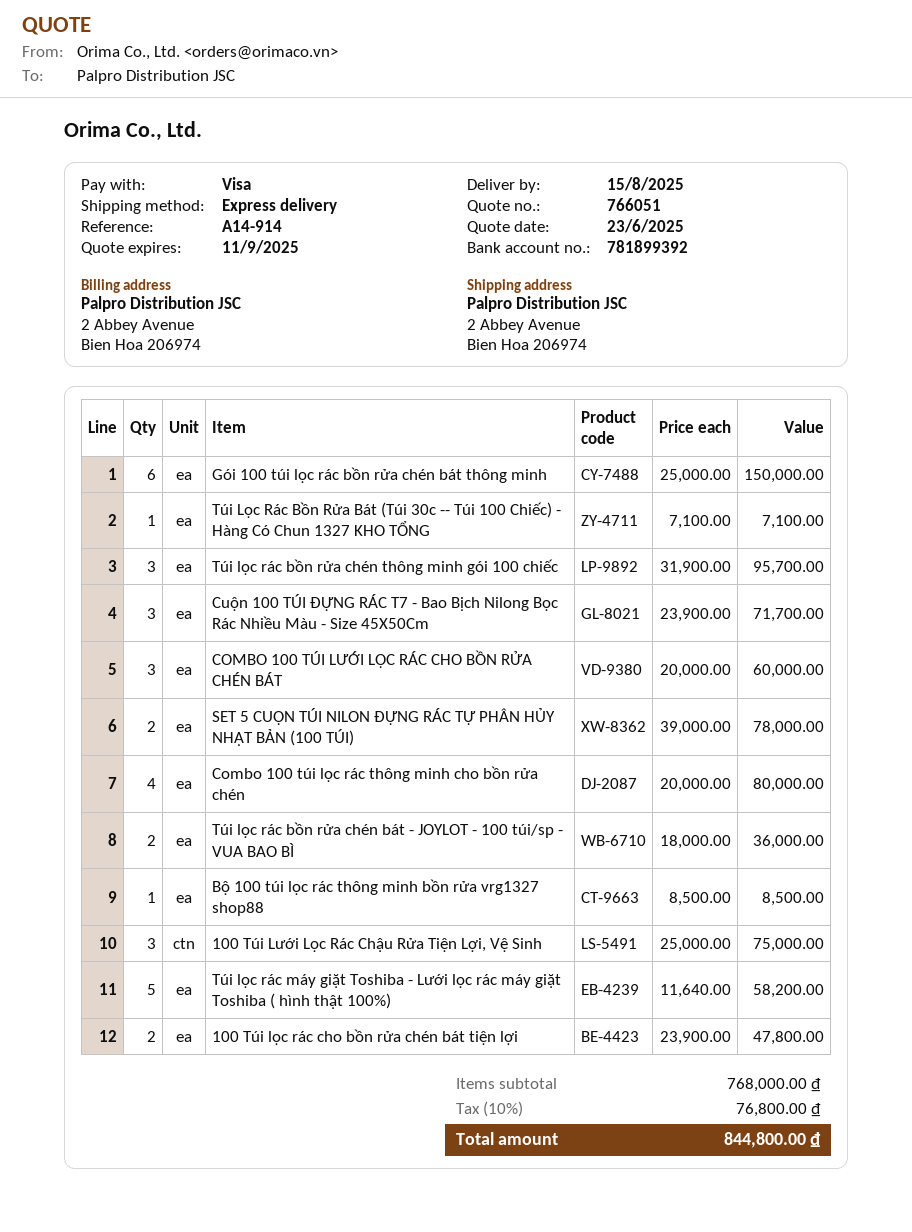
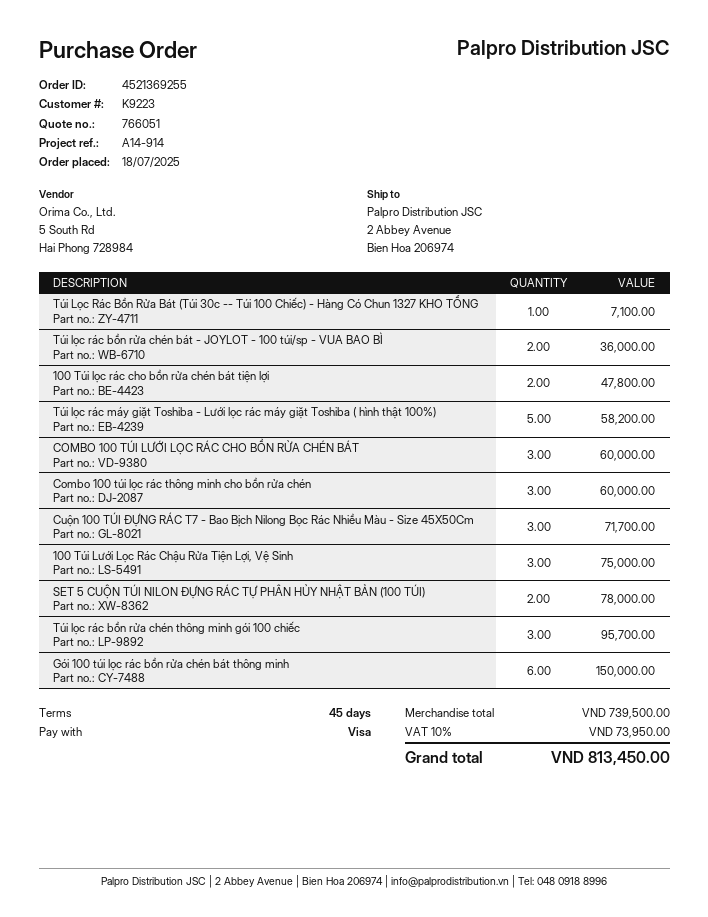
Combo 100 túi lọc rác thông minh cho bồn rửa chén: 4 for 80000.00 -> 3 for 60000.00
Bộ 100 túi lọc rác thông minh bồn rửa vrg1327 shop88: 1 for 8500.00 -> none
subtotal: 768000.00 -> 739500.00
tax: 10% = 76800.00 -> 10% = 73950.00
total: 844800.00 -> 813450.00

